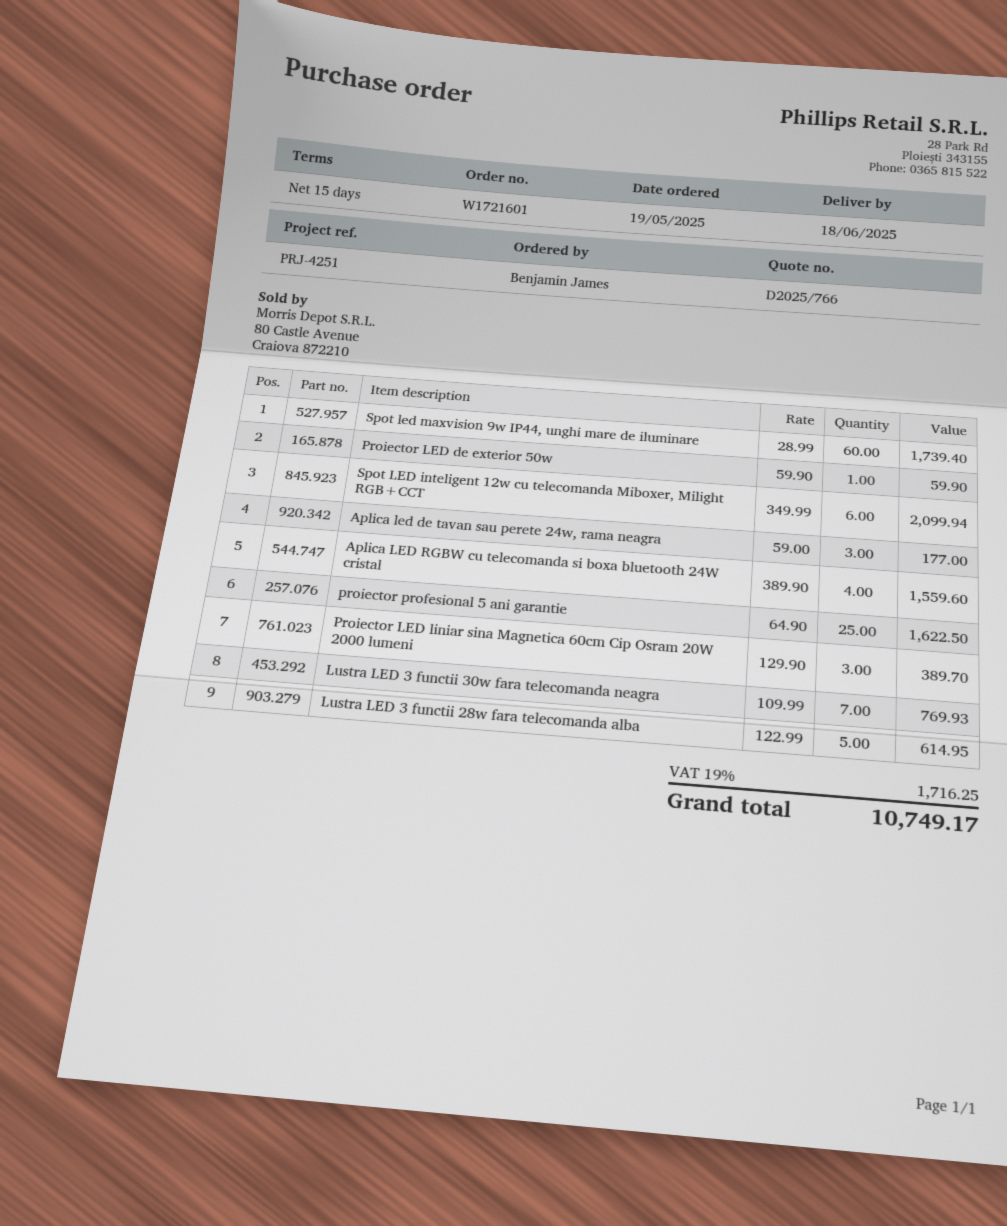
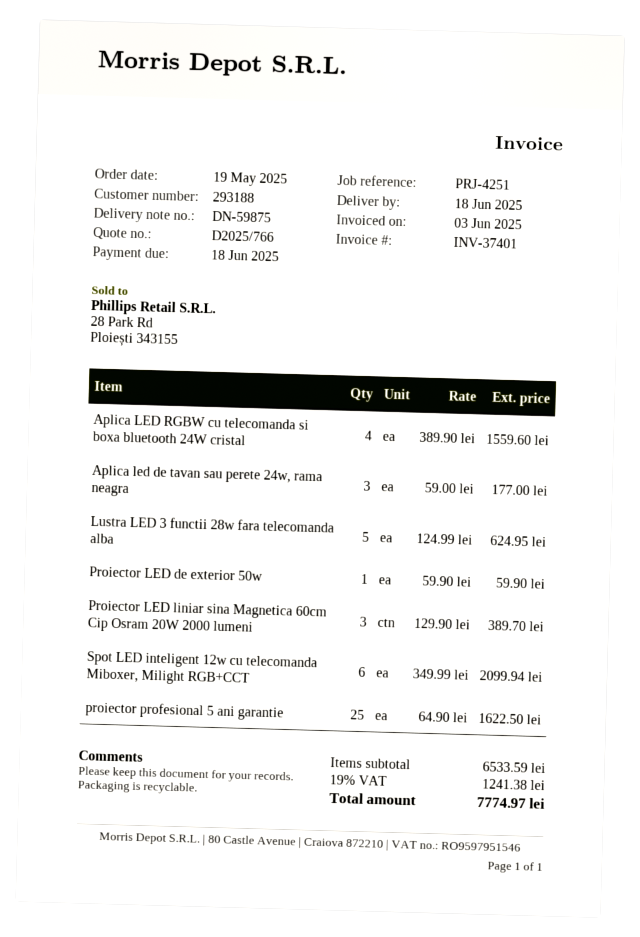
Spot led maxvision 9w IP44, unghi mare de iluminare: 60 x 28.99 = 1739.40 -> none
Lustra LED 3 functii 30w fara telecomanda neagra: 7 x 109.99 = 769.93 -> none
Lustra LED 3 functii 28w fara telecomanda alba: 5 x 122.99 = 614.95 -> 5 x 124.99 = 624.95
tax: 19% = 1716.25 -> 19% = 1241.38
total: 10749.17 -> 7774.97

